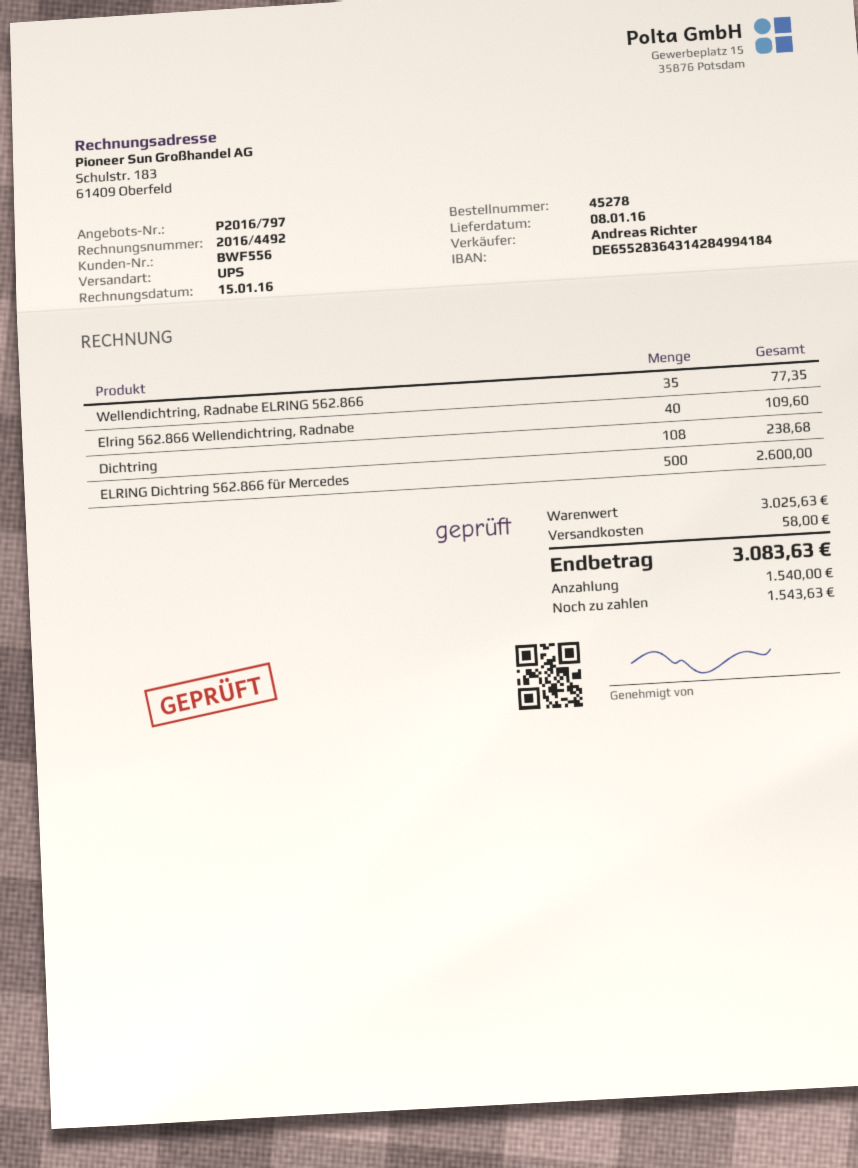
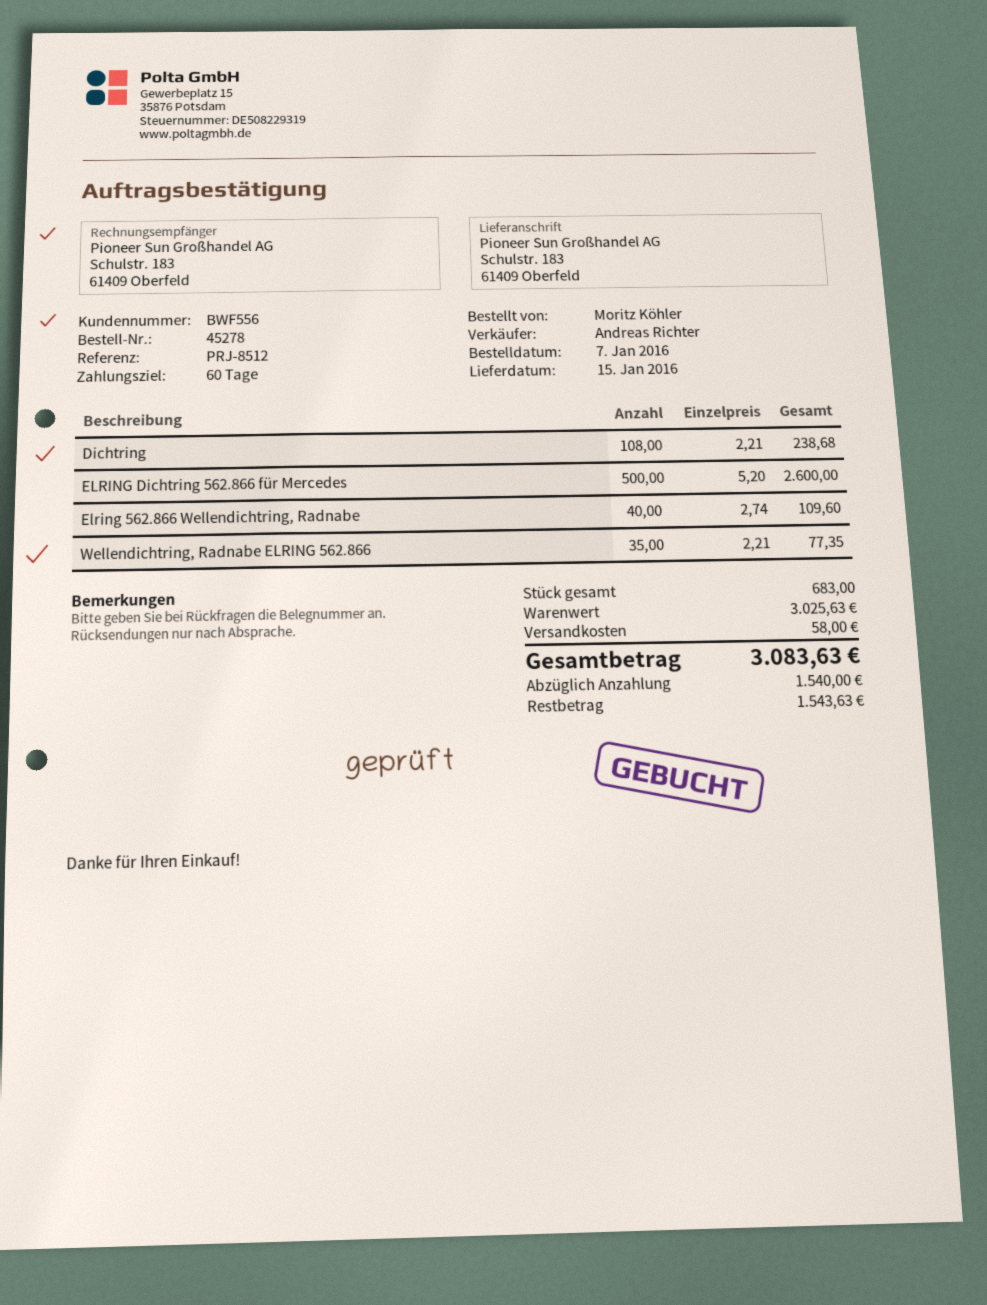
delivery date: 2016-01-08 -> 2016-01-15

